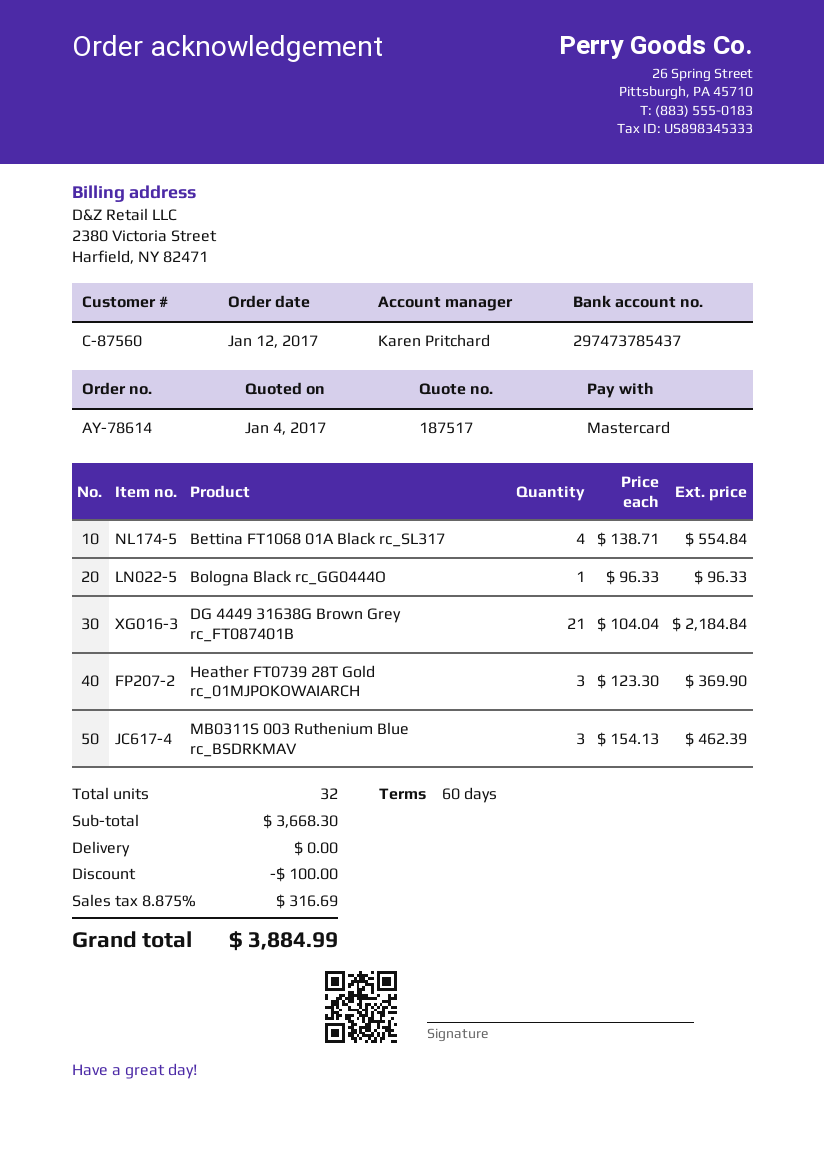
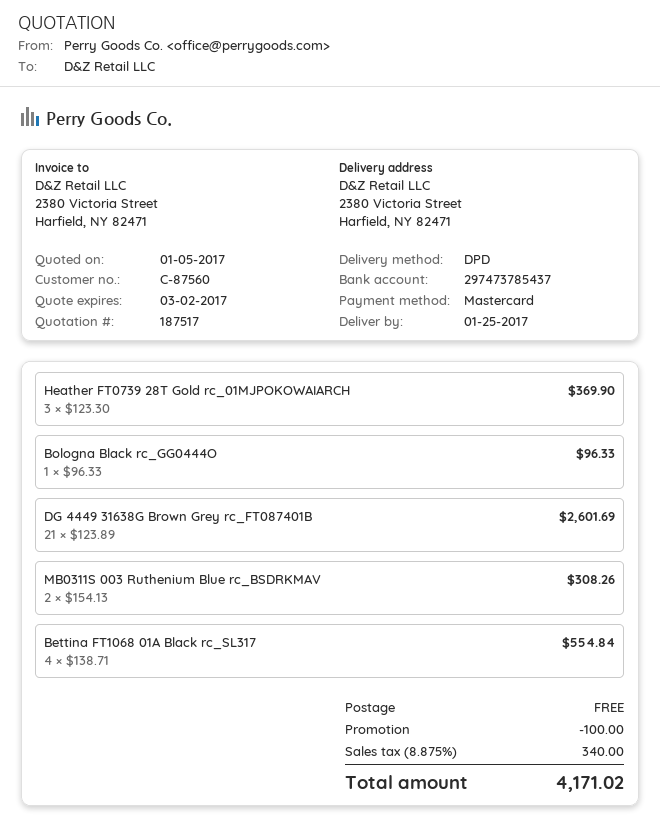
quote date: 2017-01-04 -> 2017-01-05
DG 4449 31638G Brown Grey rc_FT087401B: 21 x 104.04 = 2184.84 -> 21 x 123.89 = 2601.69
MB0311S 003 Ruthenium Blue rc_BSDRKMAV: 3 x 154.13 = 462.39 -> 2 x 154.13 = 308.26
tax: 8.875% = 316.69 -> 8.875% = 340.00
total: 3884.99 -> 4171.02

